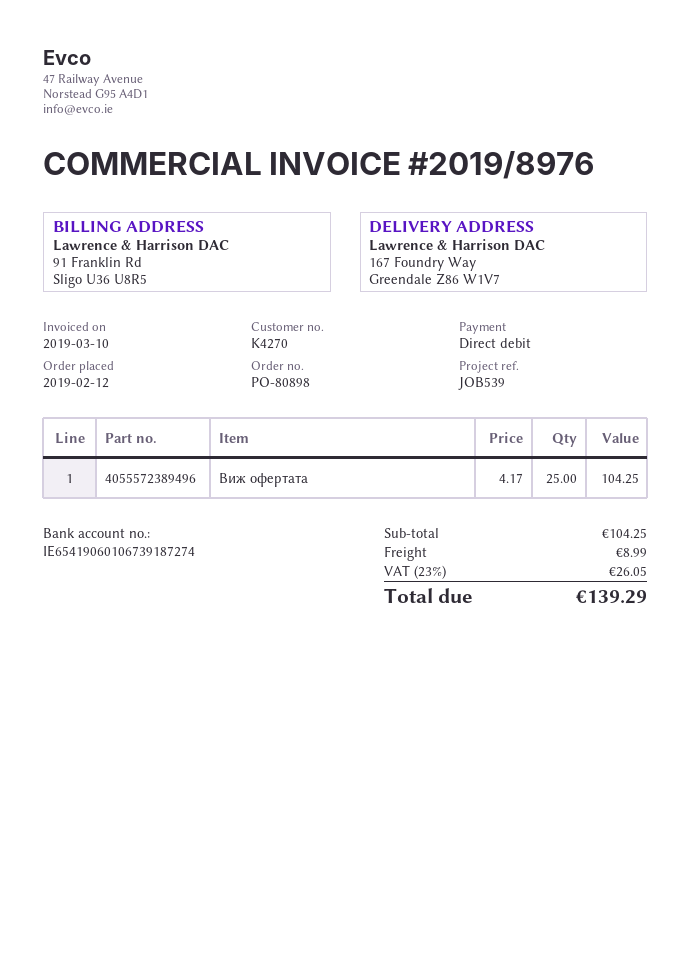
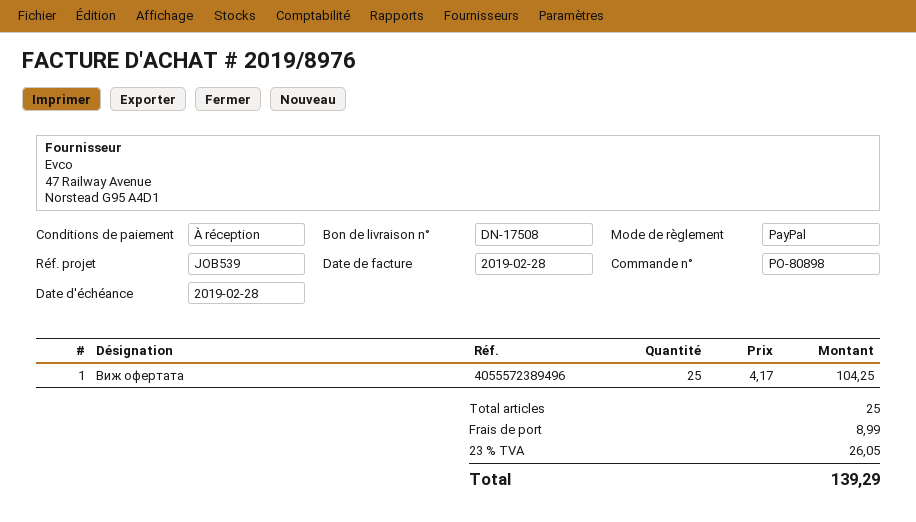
invoice date: 2019-03-10 -> 2019-02-28
payment method: direct debit -> PayPal

